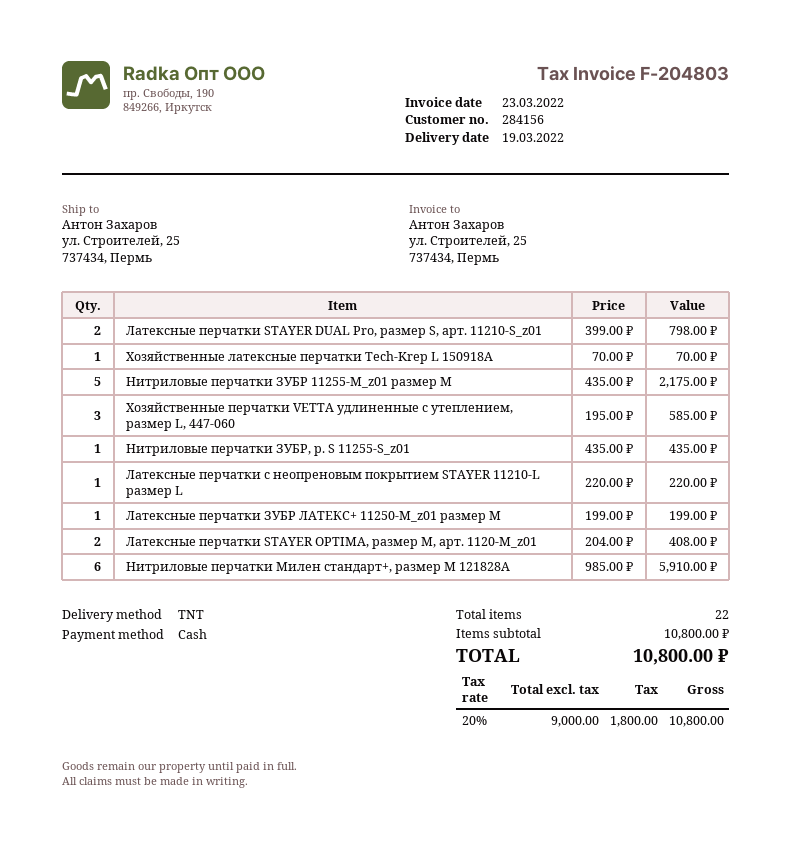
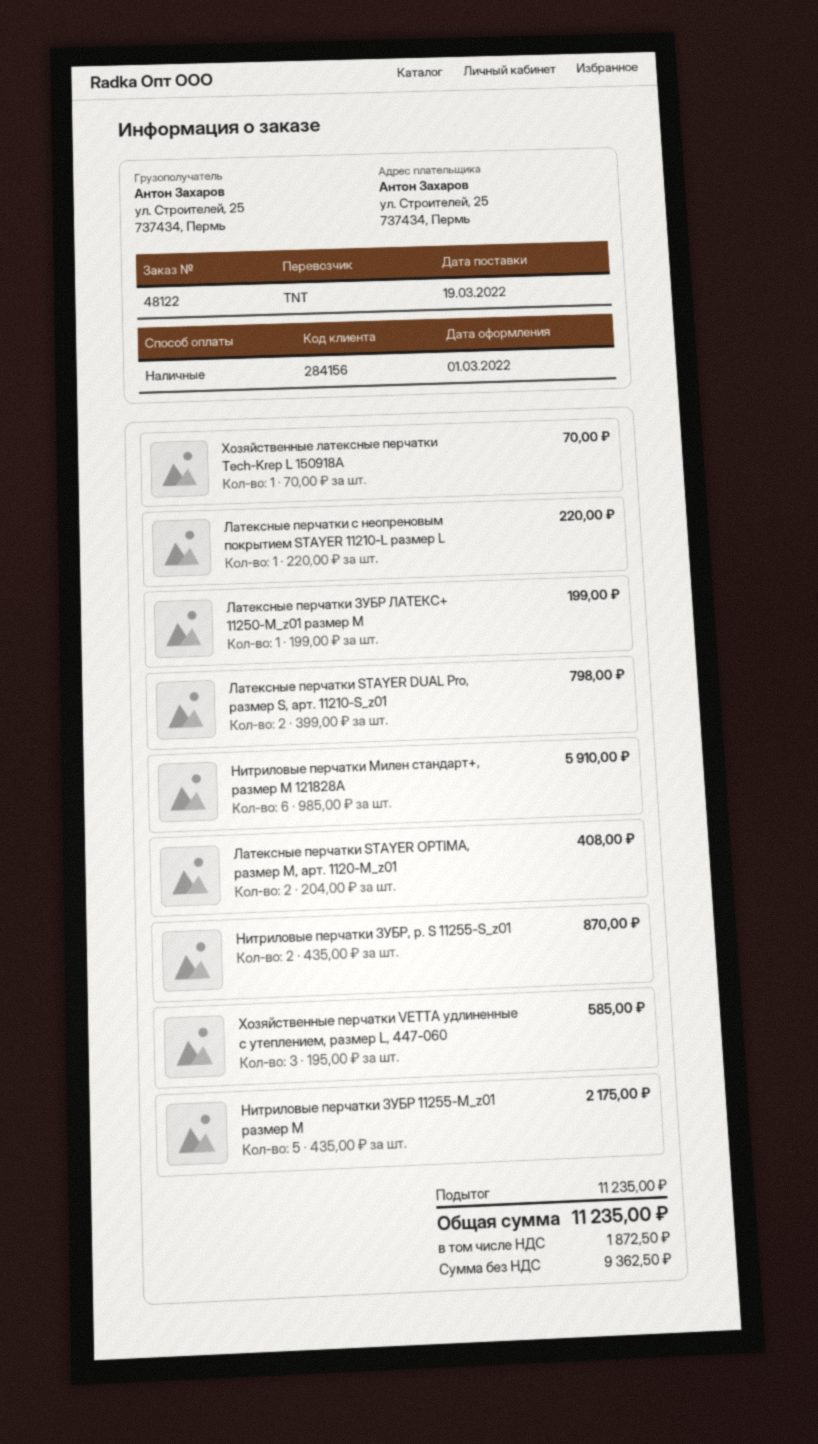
Нитриловые перчатки ЗУБР, р. S 11255-S_z01: 1 x 435.00 = 435.00 -> 2 x 435.00 = 870.00
subtotal: 10800.00 -> 11235.00
net: 9000.00 -> 9362.50
tax: 1800.00 -> 1872.50
total: 10800.00 -> 11235.00

